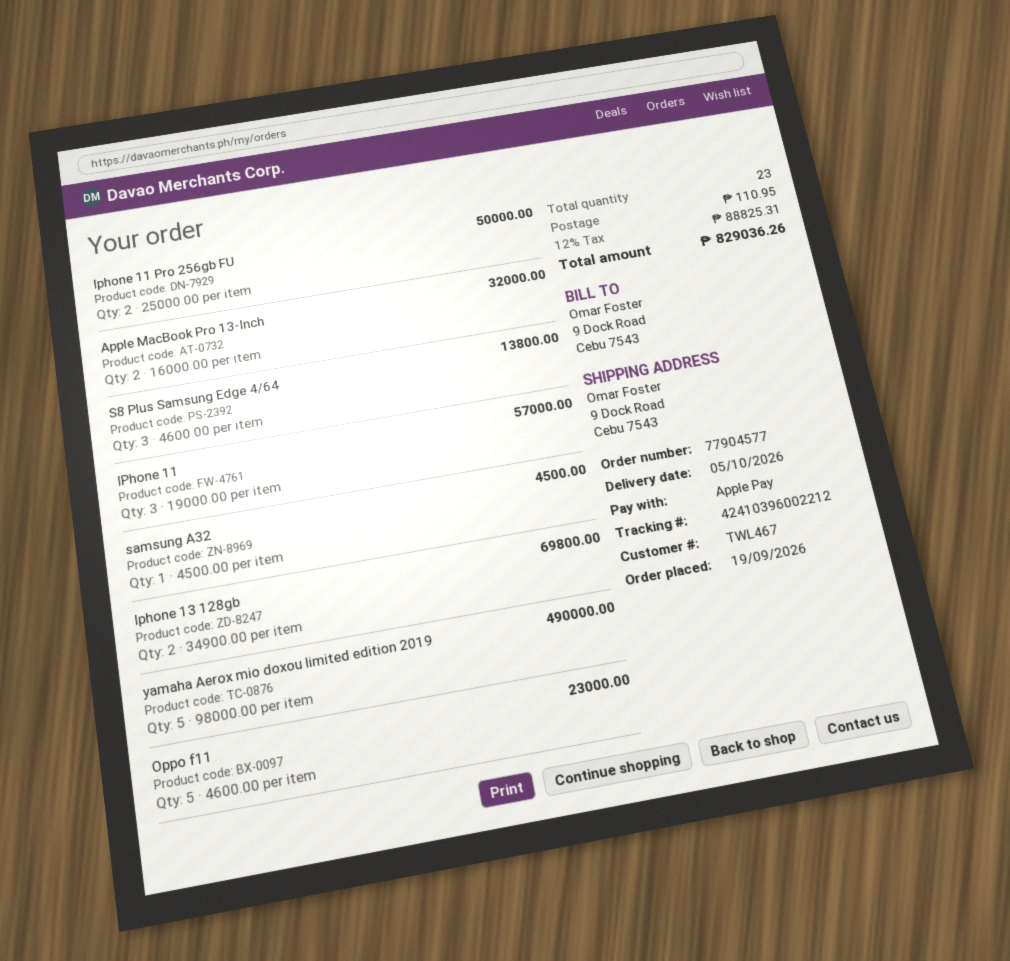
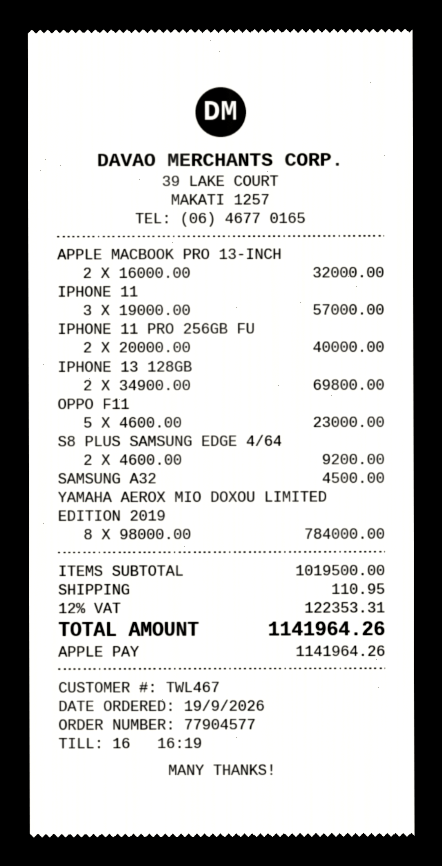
Iphone 11 Pro 256gb FU: 2 x 25000.00 = 50000.00 -> 2 x 20000.00 = 40000.00
S8 Plus Samsung Edge 4/64: 3 x 4600.00 = 13800.00 -> 2 x 4600.00 = 9200.00
yamaha Aerox mio doxou limited edition 2019: 5 x 98000.00 = 490000.00 -> 8 x 98000.00 = 784000.00
tax: 12% = 88825.31 -> 12% = 122353.31
total: 829036.26 -> 1141964.26

